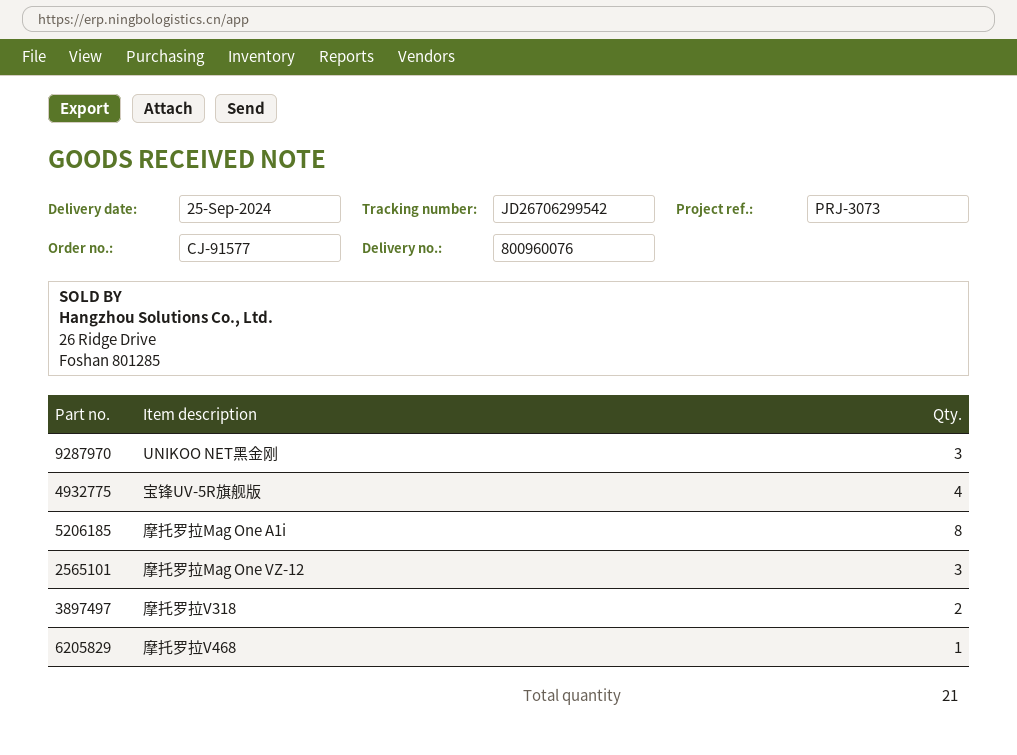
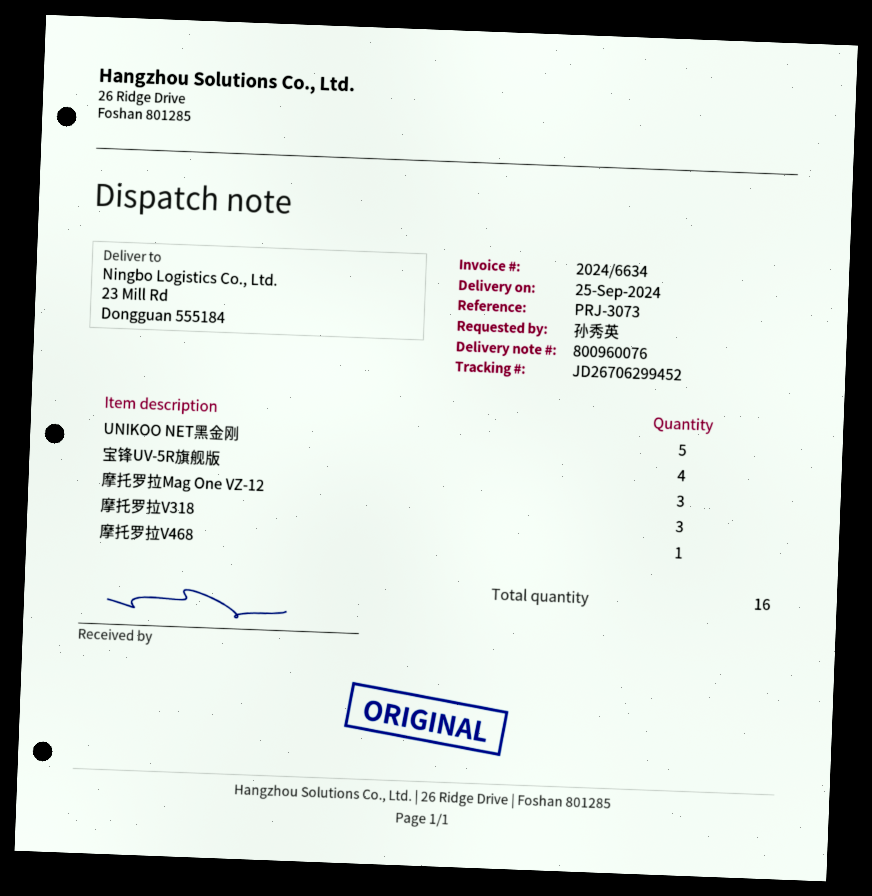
tracking number: JD26706299542 -> JD26706299452
UNIKOO NET黑金刚: 3 -> 5
摩托罗拉Mag One A1i: 8 -> none
摩托罗拉V318: 2 -> 3
total quantity: 21 -> 16

